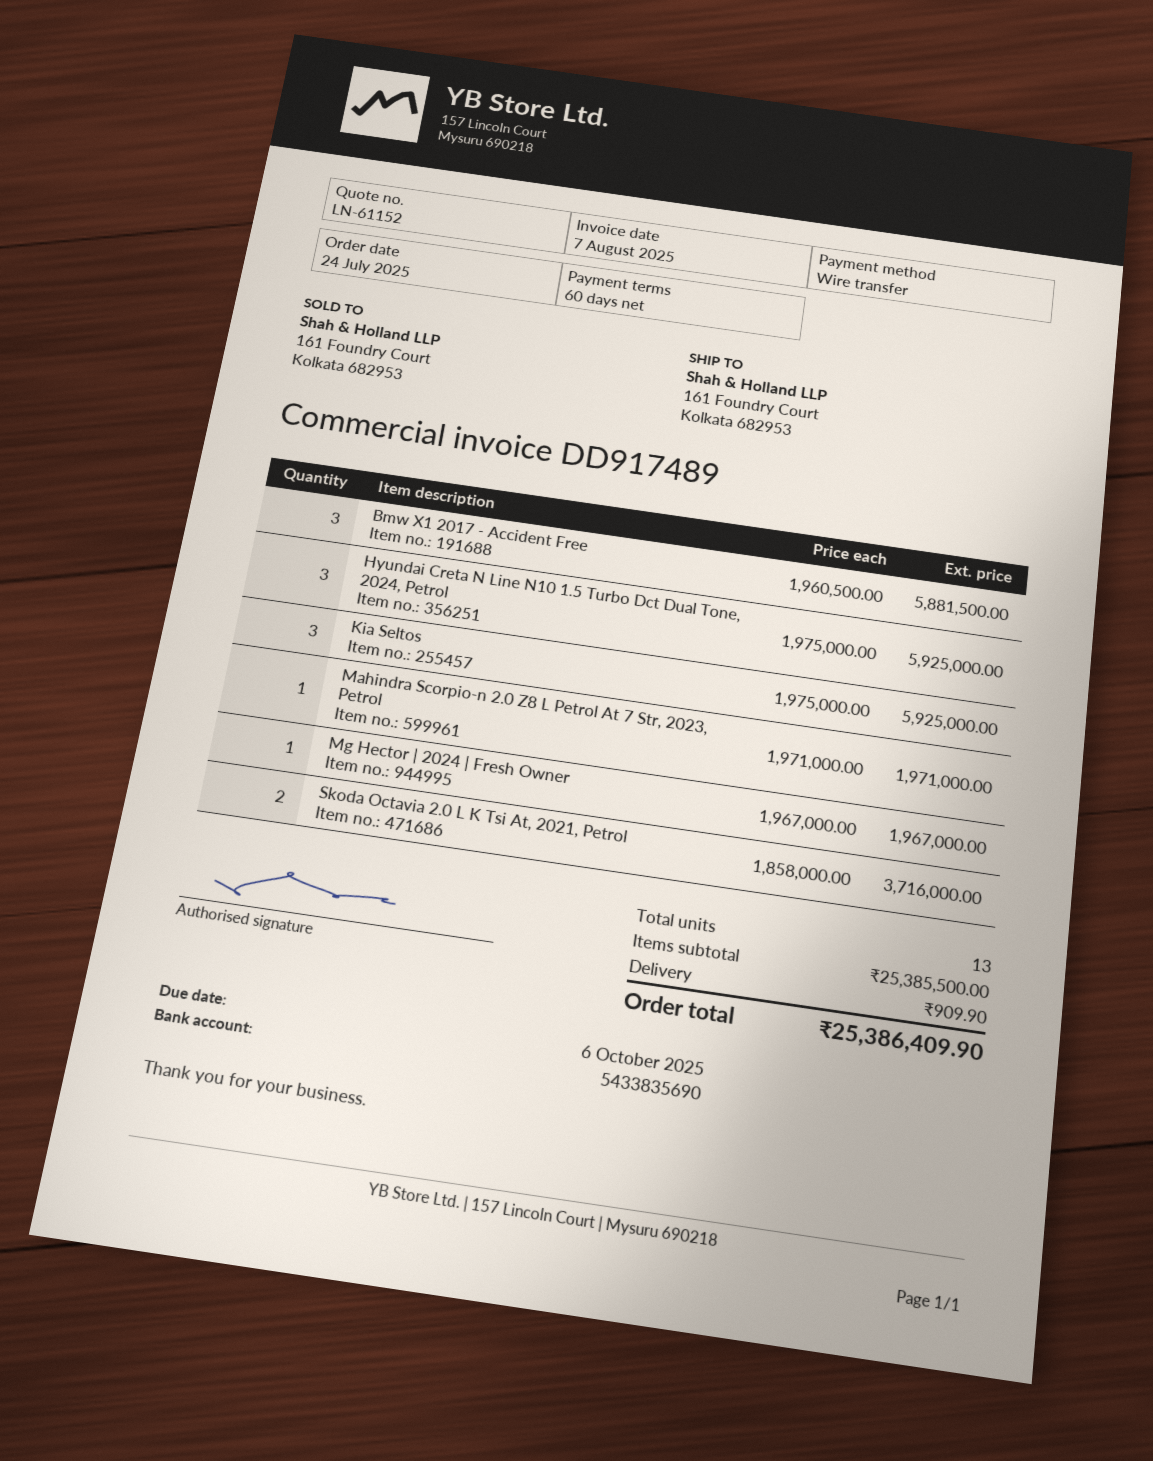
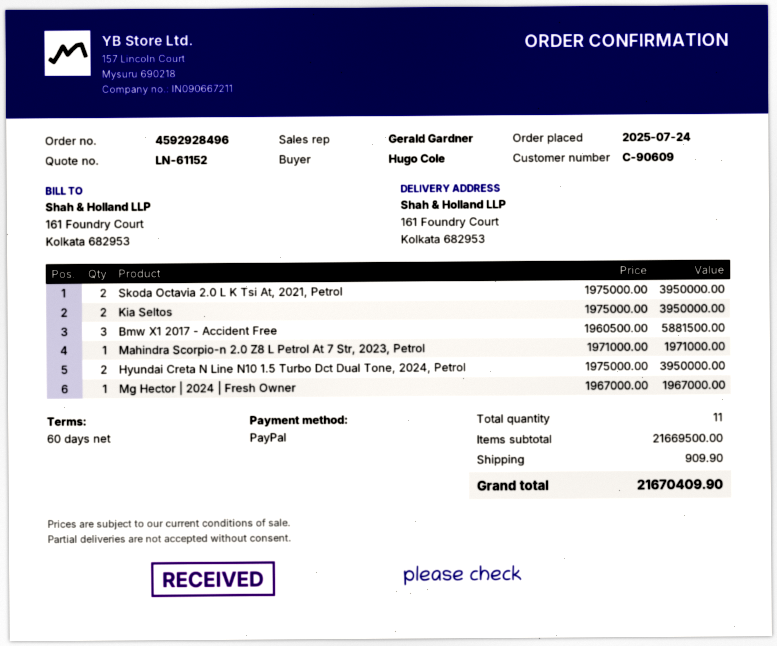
payment method: bank transfer -> PayPal
Hyundai Creta N Line N10 1.5 Turbo Dct Dual Tone, 2024, Petrol: 3 x 1975000.00 = 5925000.00 -> 2 x 1975000.00 = 3950000.00
Kia Seltos: 3 x 1975000.00 = 5925000.00 -> 2 x 1975000.00 = 3950000.00
Skoda Octavia 2.0 L K Tsi At, 2021, Petrol: 2 x 1858000.00 = 3716000.00 -> 2 x 1975000.00 = 3950000.00
total quantity: 13 -> 11
subtotal: 25385500.00 -> 21669500.00
total: 25386409.90 -> 21670409.90

